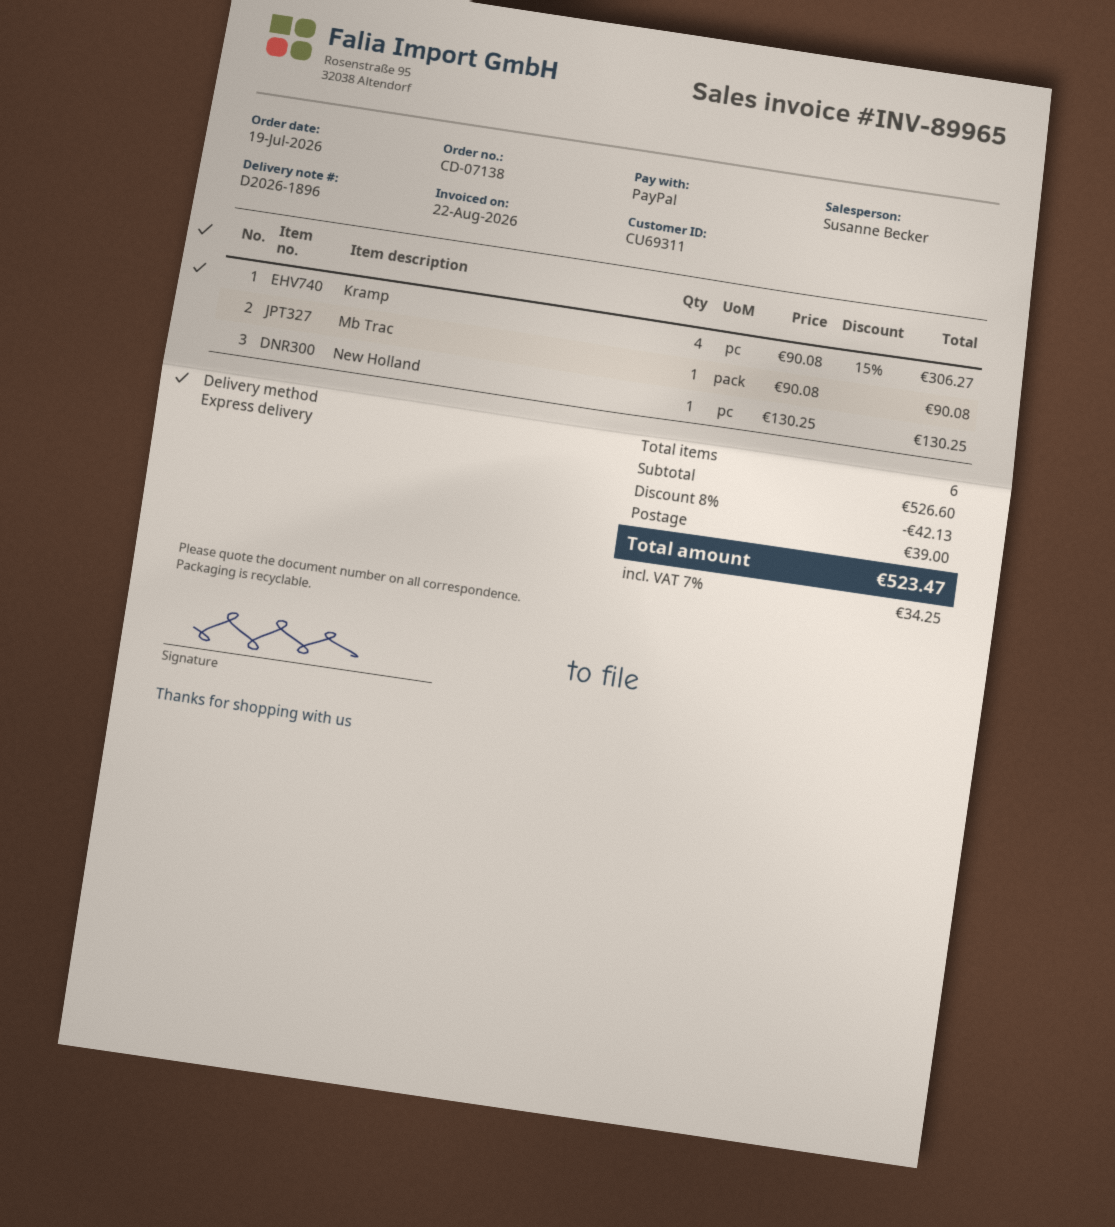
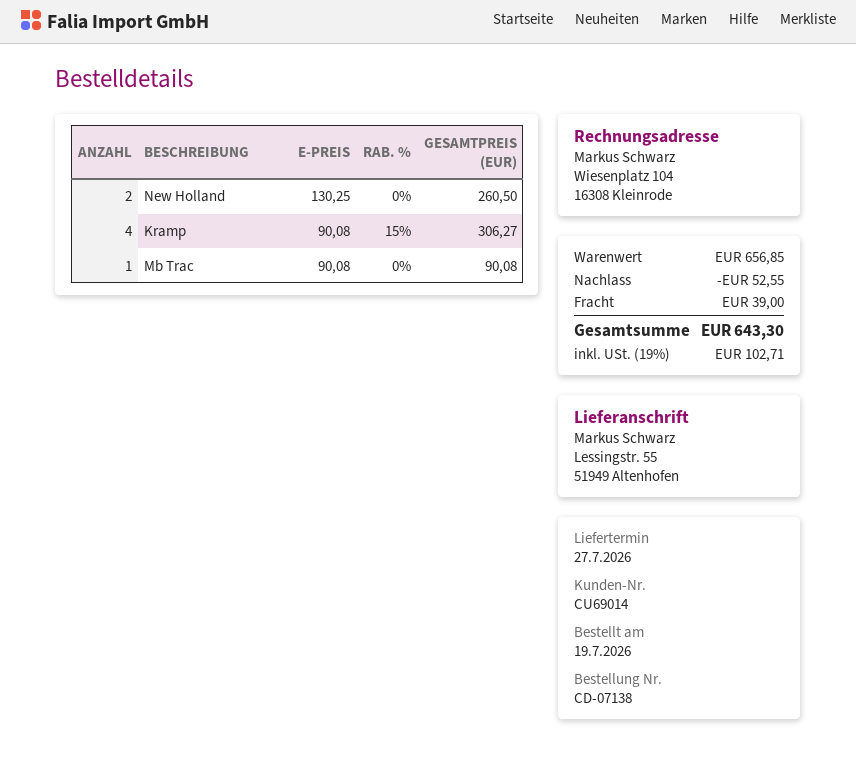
customer number: CU69311 -> CU69014
New Holland: 1 x 130.25 = 130.25 -> 2 x 130.25 = 260.50
subtotal: 526.60 -> 656.85
discount: 42.13 -> 52.55
tax: 7% = 34.25 -> 19% = 102.71
total: 523.47 -> 643.30

